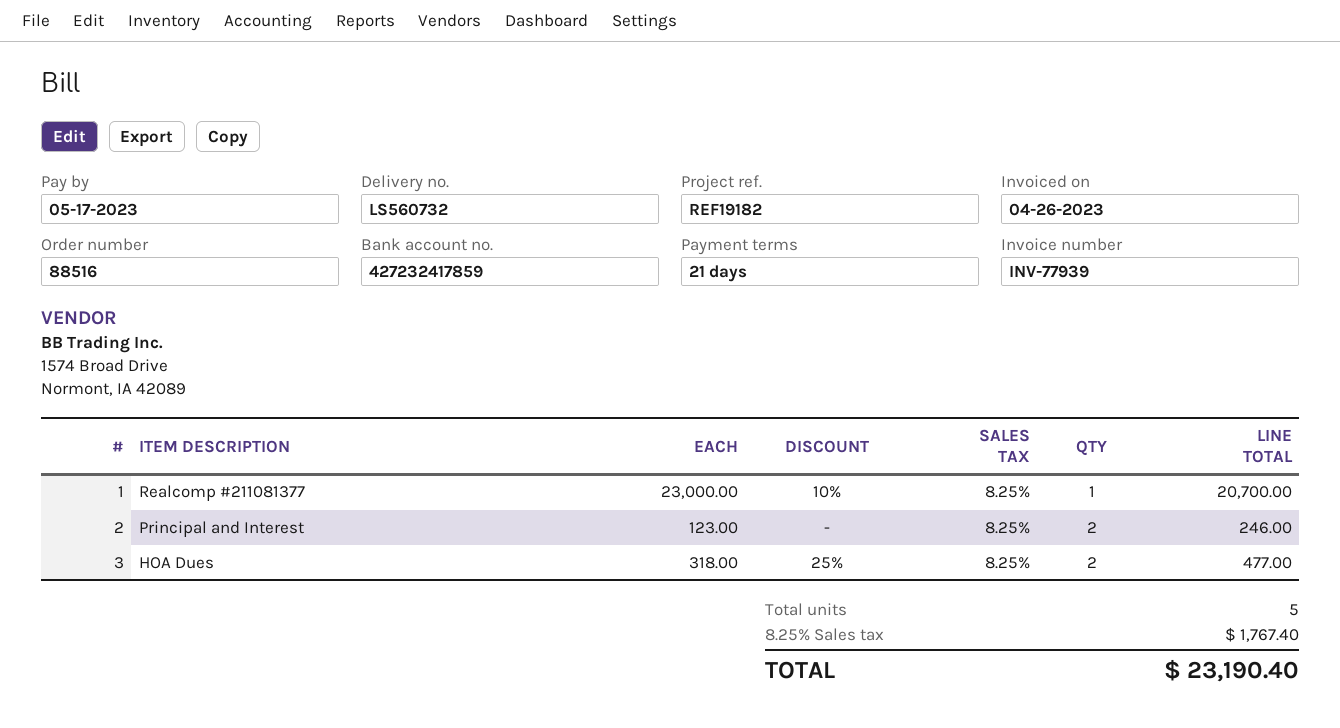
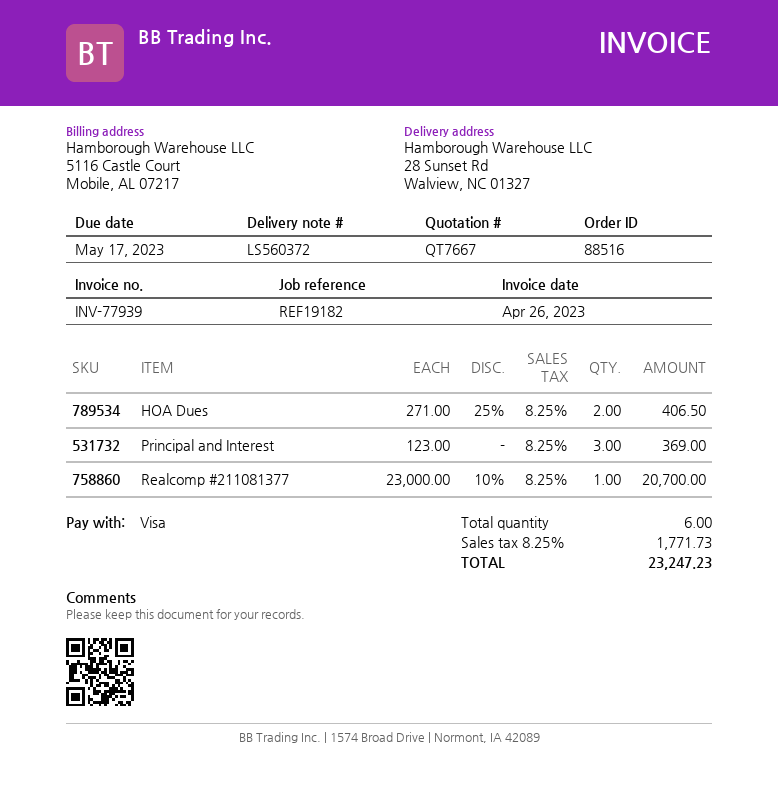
delivery note number: LS560732 -> LS560372
Principal and Interest: 2 x 123.00 = 246.00 -> 3 x 123.00 = 369.00
HOA Dues: 2 x 318.00 - 25% = 477.00 -> 2 x 271.00 - 25% = 406.50
total quantity: 5 -> 6
tax: 8.25% = 1767.40 -> 8.25% = 1771.73
total: 23190.40 -> 23247.23

